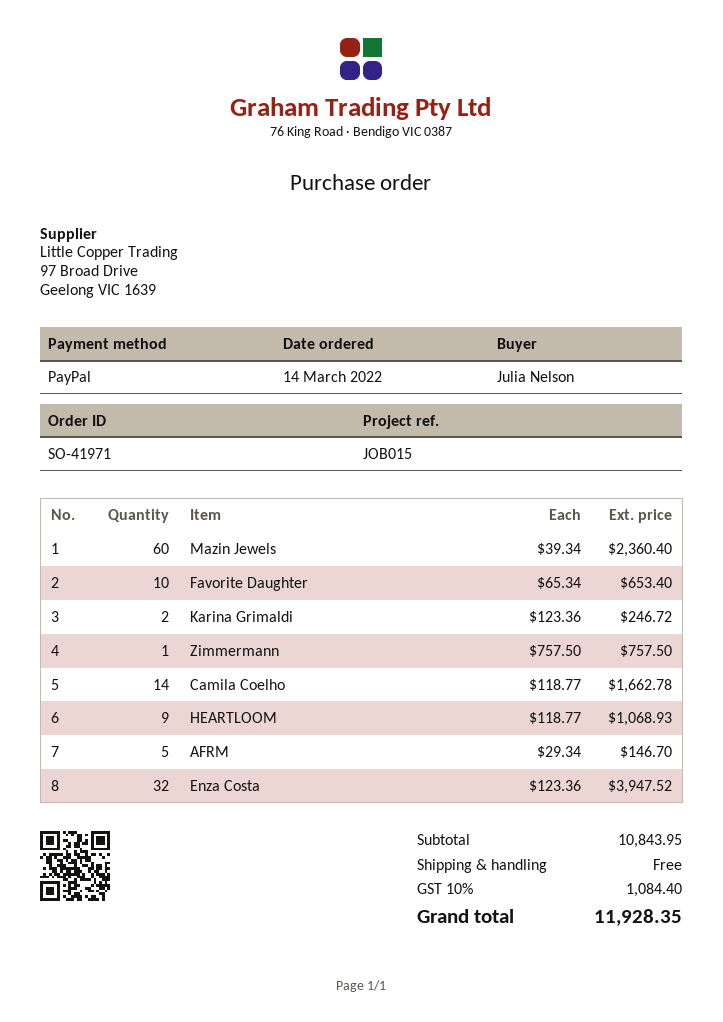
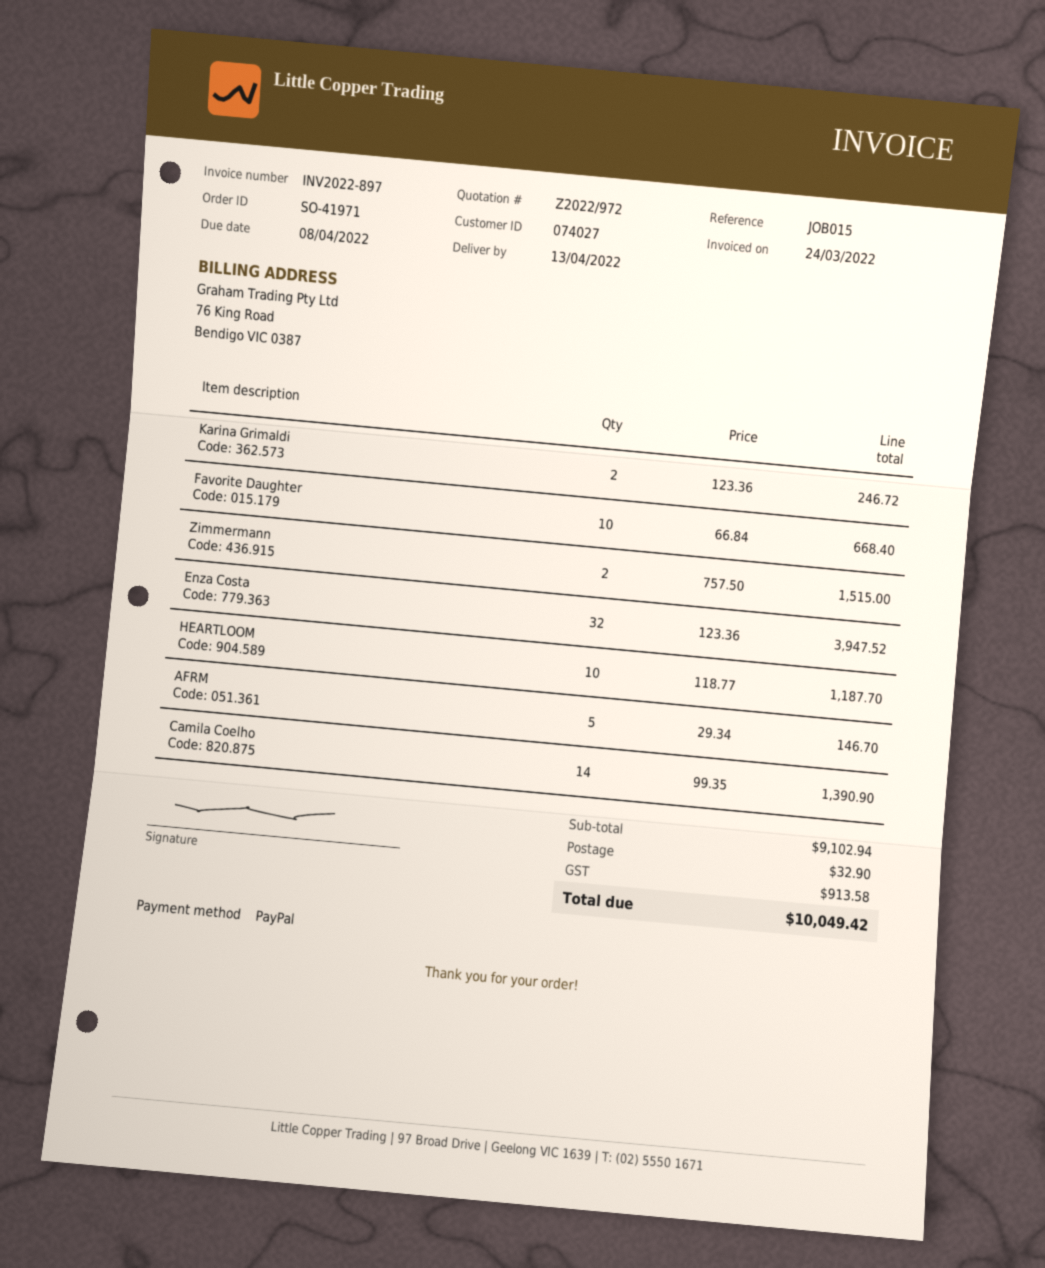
Mazin Jewels: 60 x 39.34 = 2360.40 -> none
Favorite Daughter: 10 x 65.34 = 653.40 -> 10 x 66.84 = 668.40
Zimmermann: 1 x 757.50 = 757.50 -> 2 x 757.50 = 1515.00
Camila Coelho: 14 x 118.77 = 1662.78 -> 14 x 99.35 = 1390.90
HEARTLOOM: 9 x 118.77 = 1068.93 -> 10 x 118.77 = 1187.70
subtotal: 10843.95 -> 9102.94
shipping: 0.00 -> 32.90
tax: 1084.40 -> 913.58
total: 11928.35 -> 10049.42

